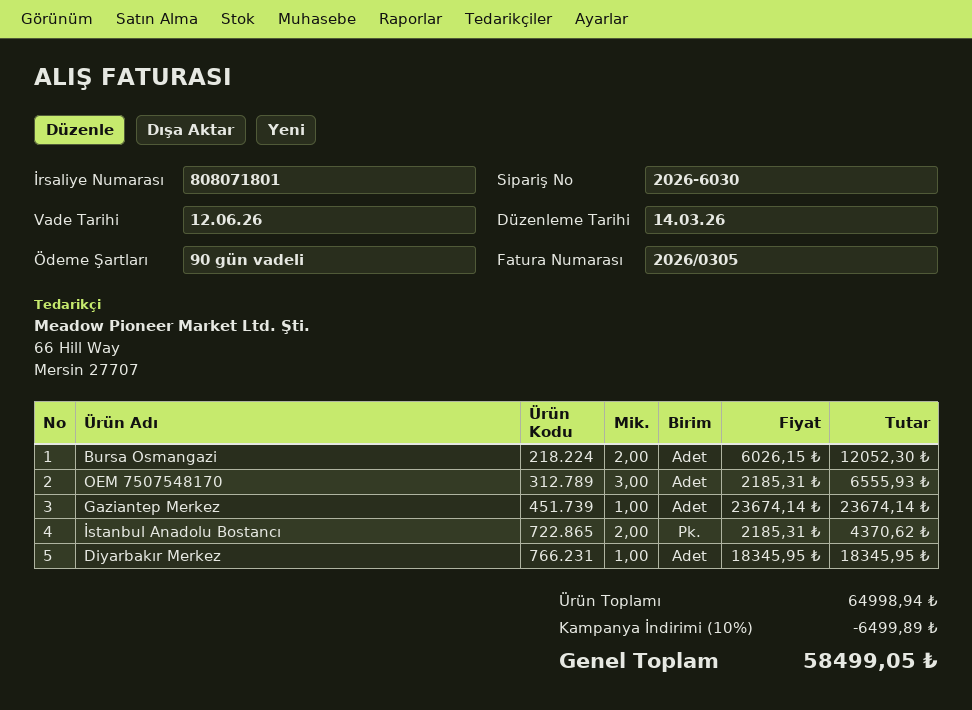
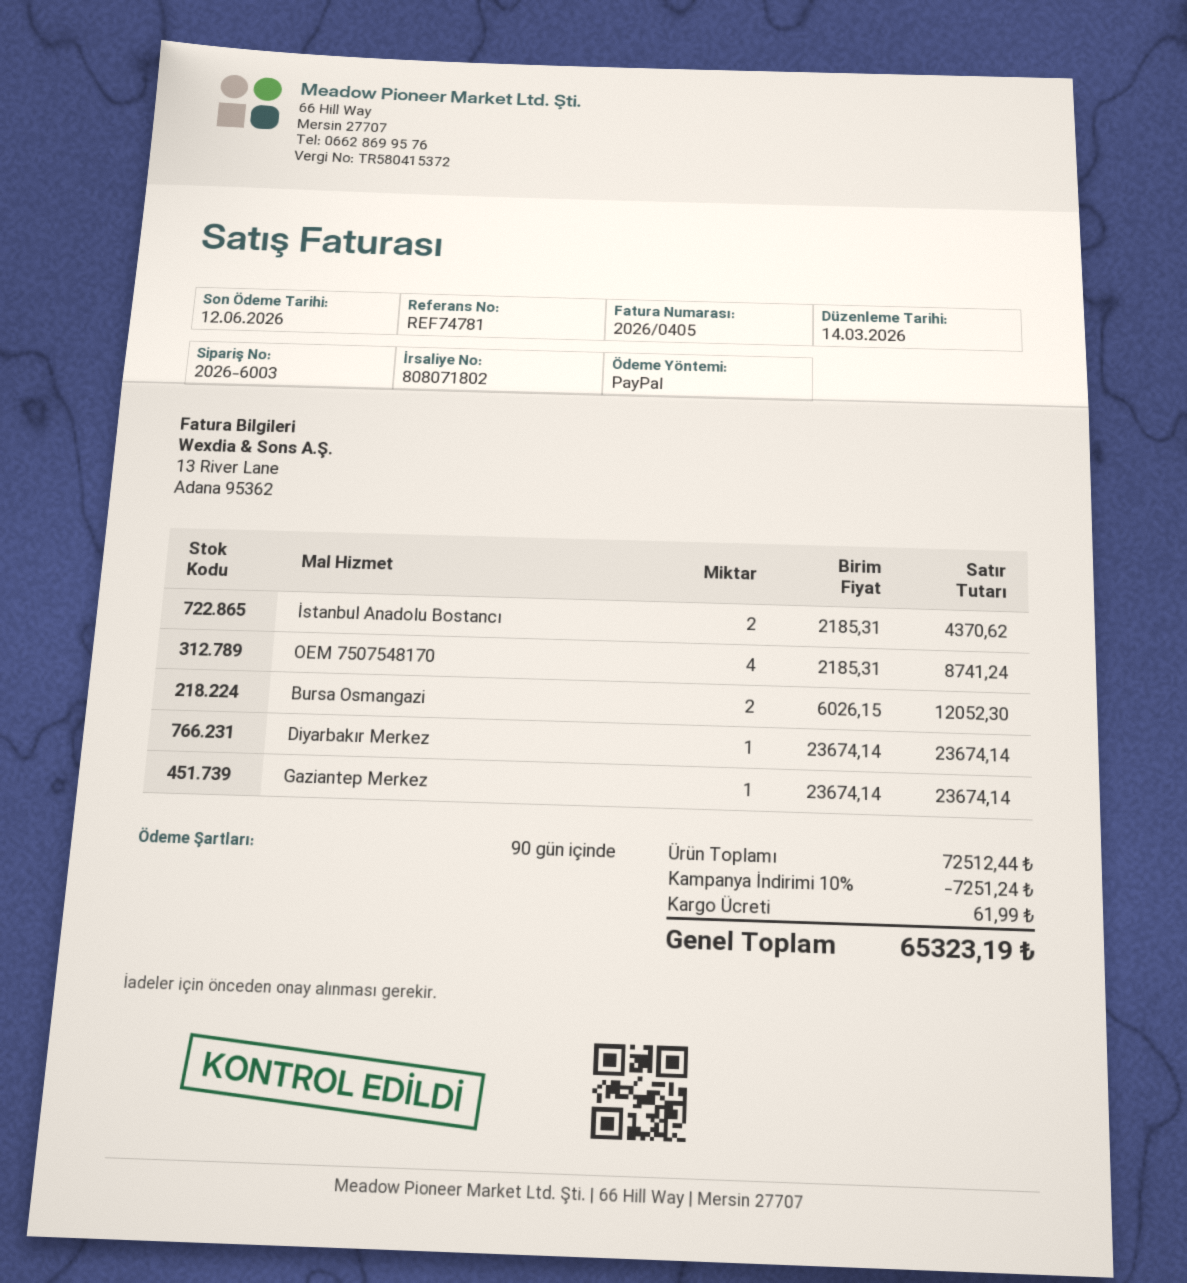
order number: 2026-6030 -> 2026-6003
delivery note number: 808071801 -> 808071802
invoice number: 2026/0305 -> 2026/0405
OEM 7507548170: 3 x 2185.31 = 6555.93 -> 4 x 2185.31 = 8741.24
Diyarbakır Merkez: 1 x 18345.95 = 18345.95 -> 1 x 23674.14 = 23674.14
subtotal: 64998.94 -> 72512.44
discount: 10% = 6499.89 -> 10% = 7251.24
shipping: none -> 61.99
total: 58499.05 -> 65323.19

